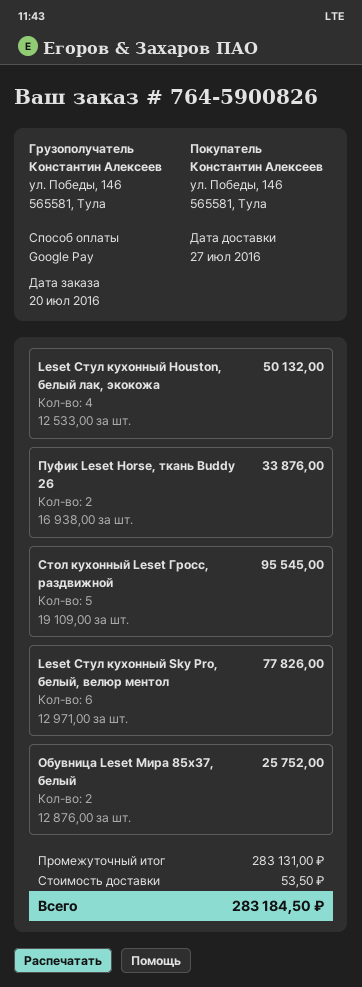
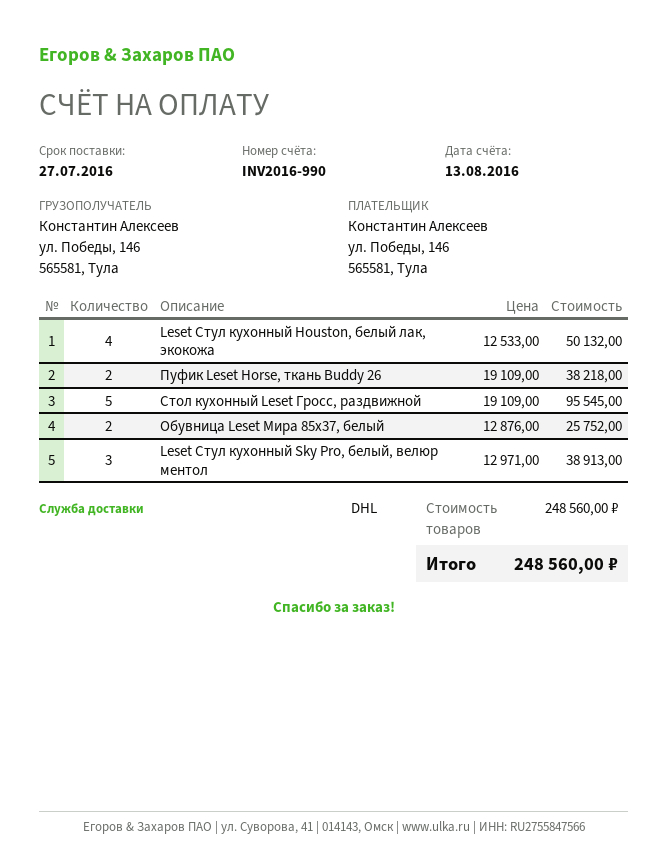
Пуфик Leset Horse, ткань Buddy 26: 2 x 16938.00 = 33876.00 -> 2 x 19109.00 = 38218.00
Leset Стул кухонный Sky Pro, белый, велюр ментол: 6 x 12971.00 = 77826.00 -> 3 x 12971.00 = 38913.00
subtotal: 283131.00 -> 248560.00
shipping: 53.50 -> none
total: 283184.50 -> 248560.00

